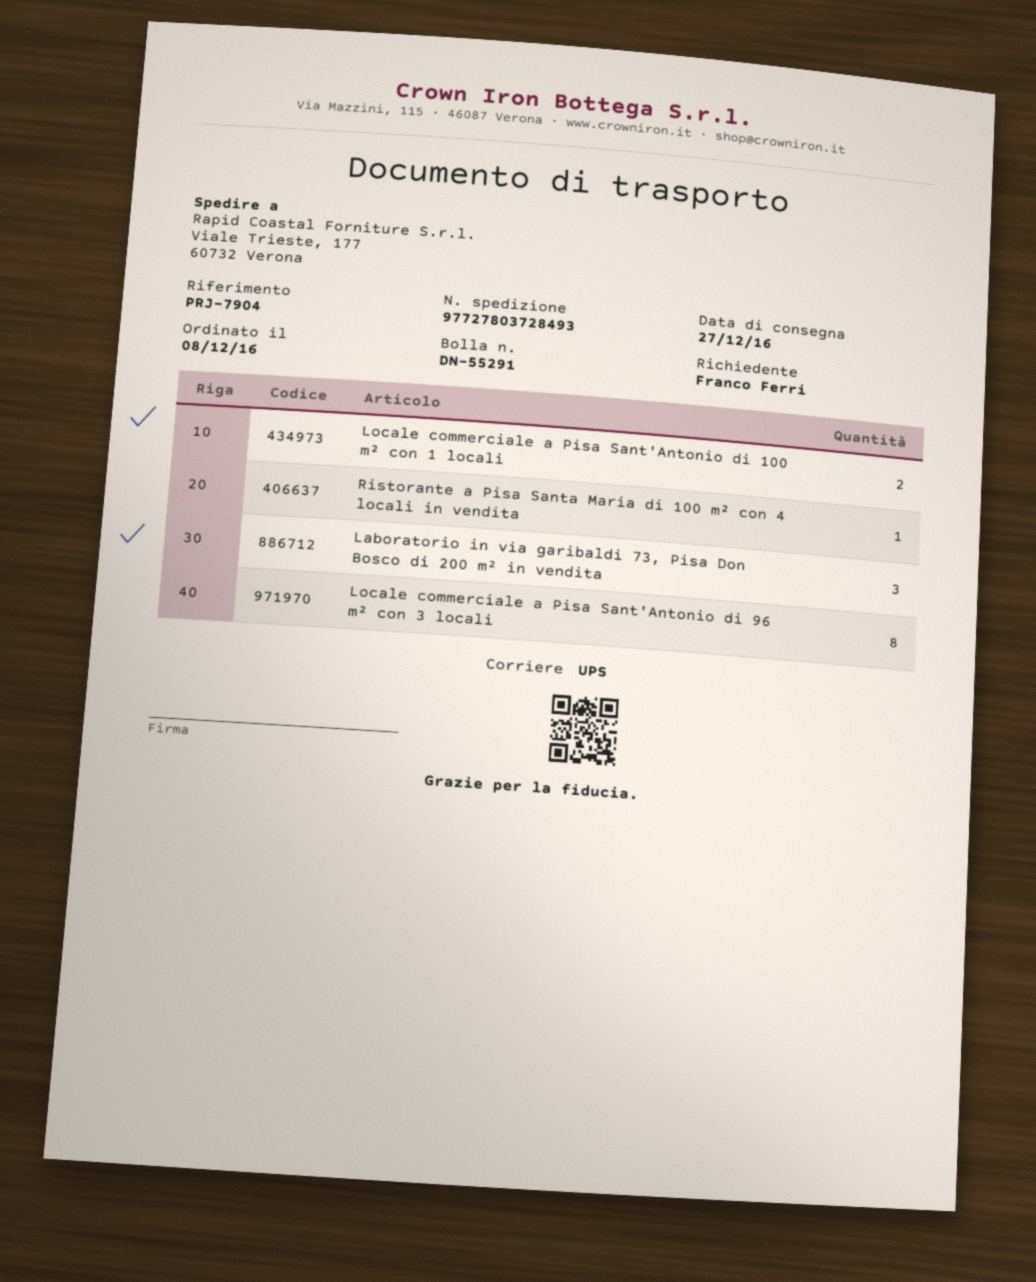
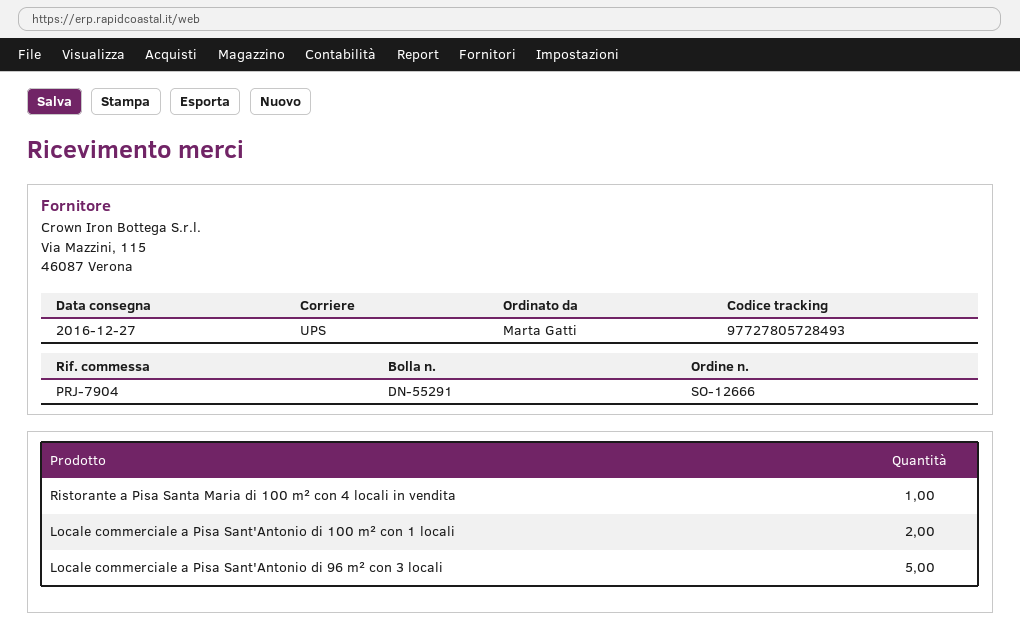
ordered by: Franco Ferri -> Marta Gatti
tracking number: 97727803728493 -> 97727805728493
Laboratorio in via garibaldi 73, Pisa Don Bosco di 200 m² in vendita: 3 -> none
Locale commerciale a Pisa Sant'Antonio di 96 m² con 3 locali: 8 -> 5

